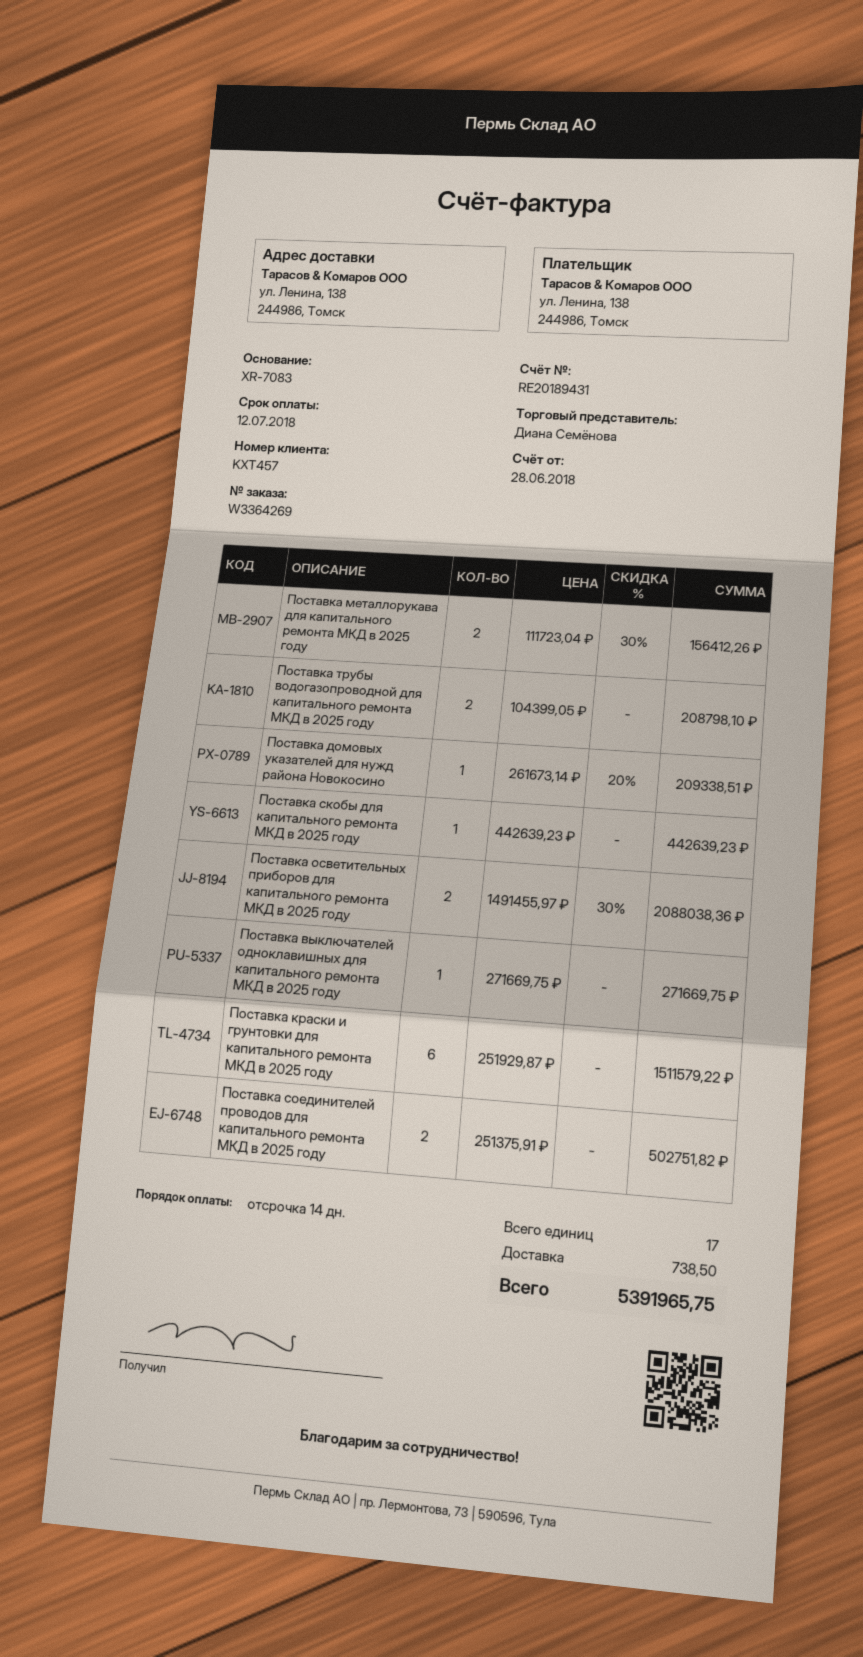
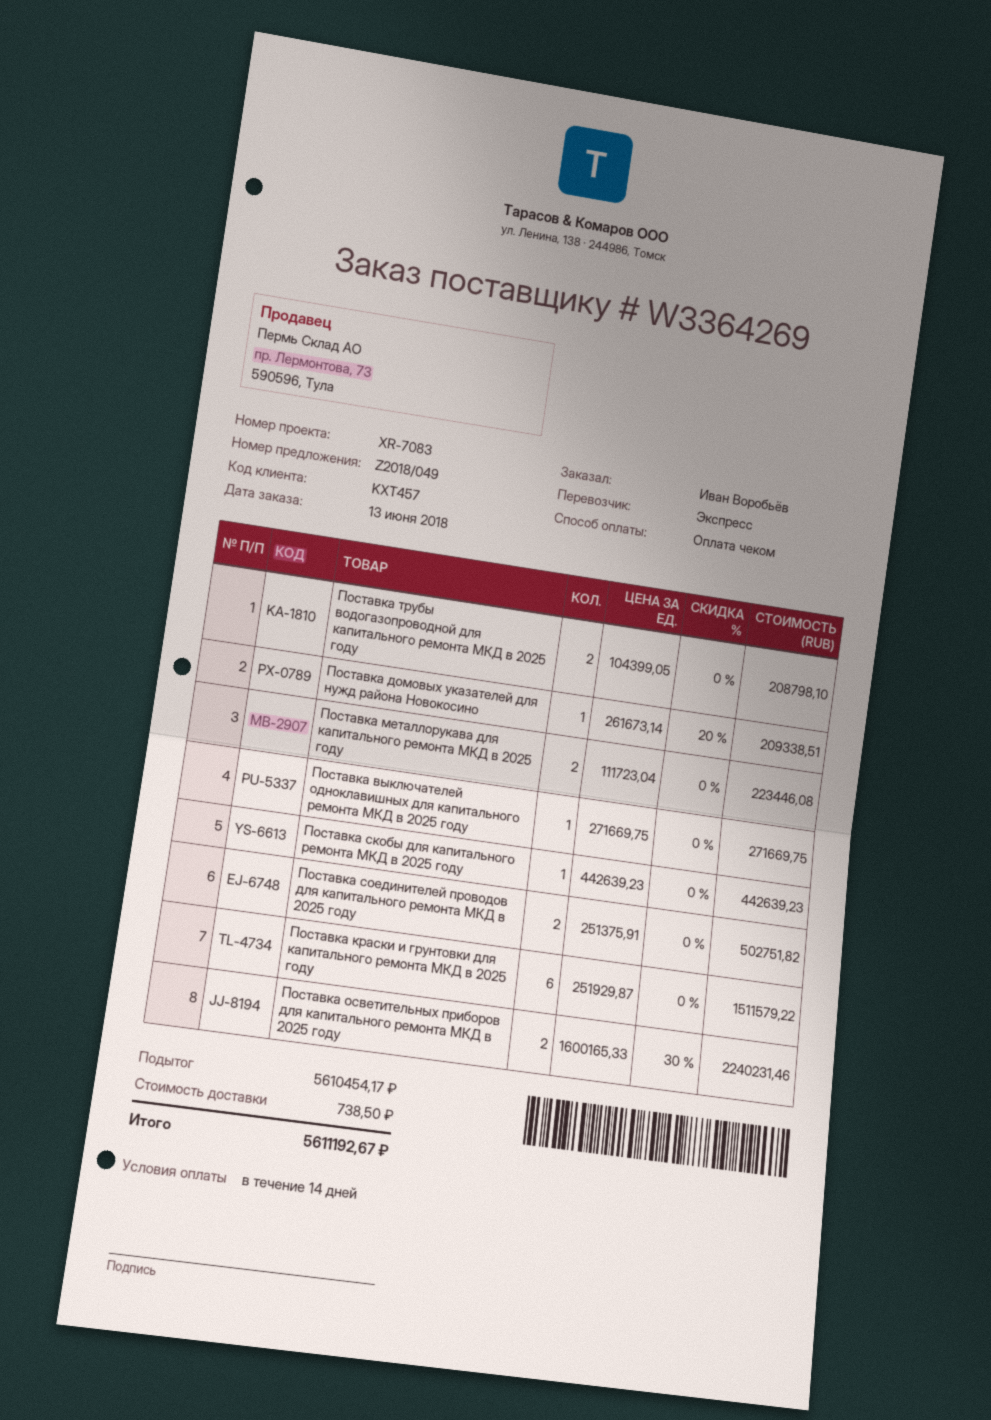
Поставка металлорукава для капитального ремонта МКД в 2025 году: 2 x 111723.04 - 30% = 156412.26 -> 2 x 111723.04 = 223446.08
Поставка осветительных приборов для капитального ремонта МКД в 2025 году: 2 x 1491455.97 - 30% = 2088038.36 -> 2 x 1600165.33 - 30% = 2240231.46
total: 5391965.75 -> 5611192.67

